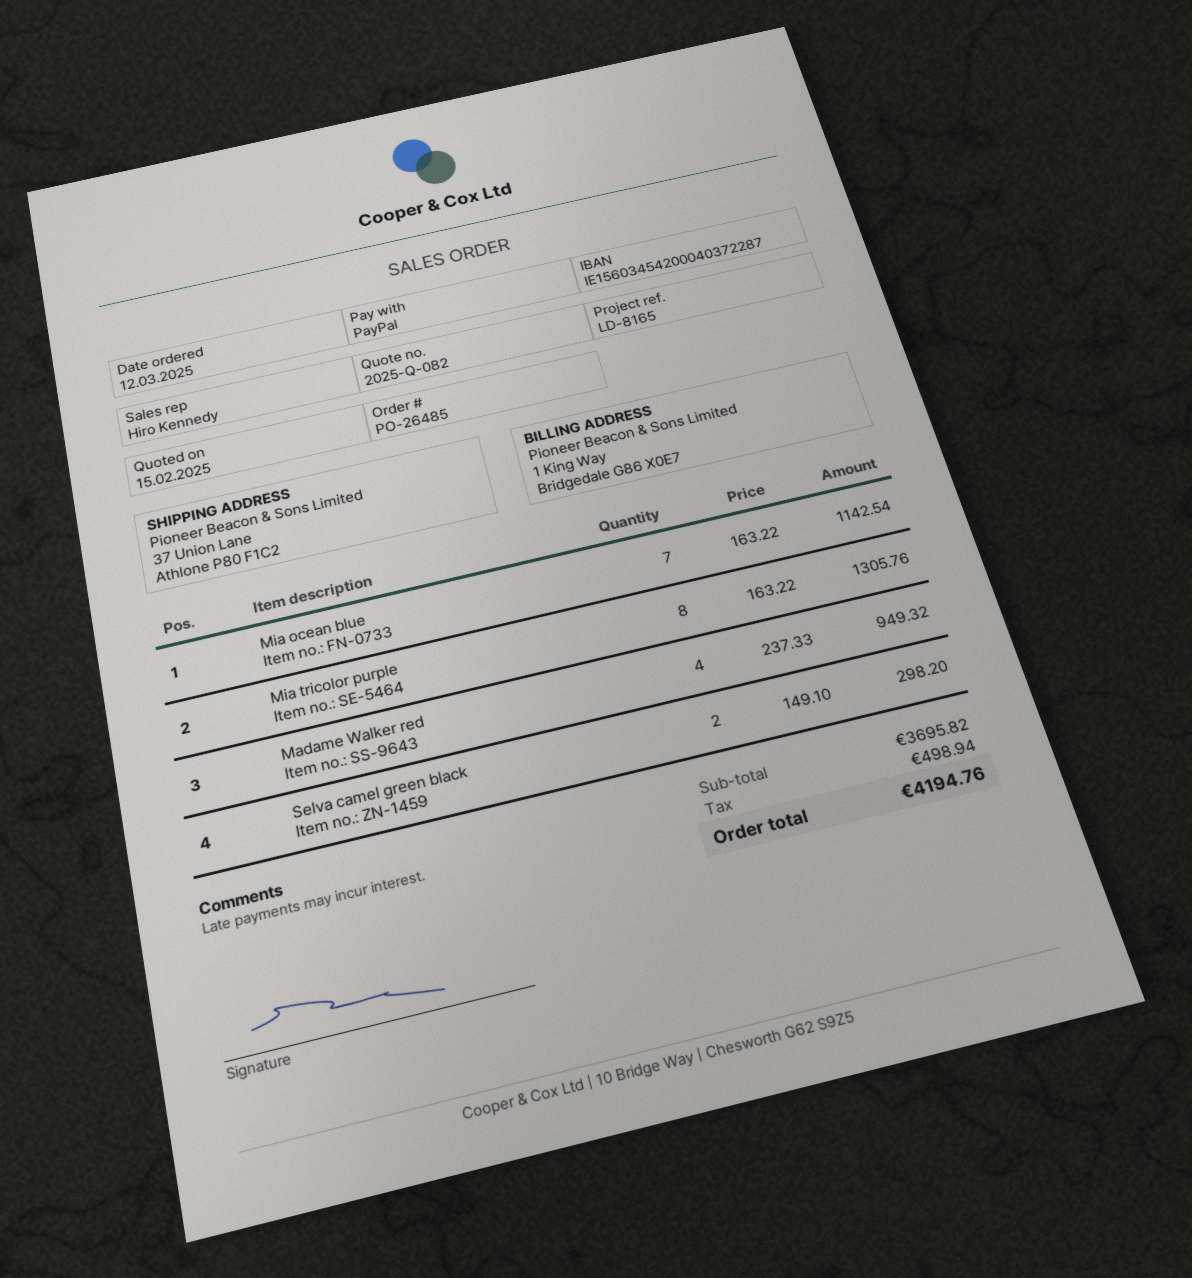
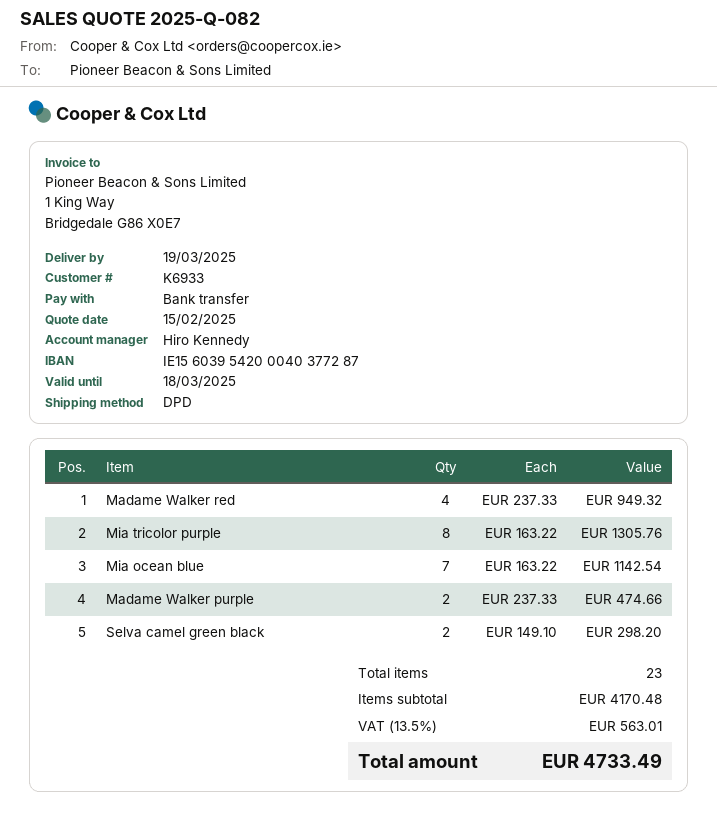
payment method: PayPal -> bank transfer
bank account: IE15603454200040372287 -> IE15603954200040377287
Madame Walker purple: none -> 2 x 237.33 = 474.66
subtotal: 3695.82 -> 4170.48
tax: 498.94 -> 563.01
total: 4194.76 -> 4733.49

